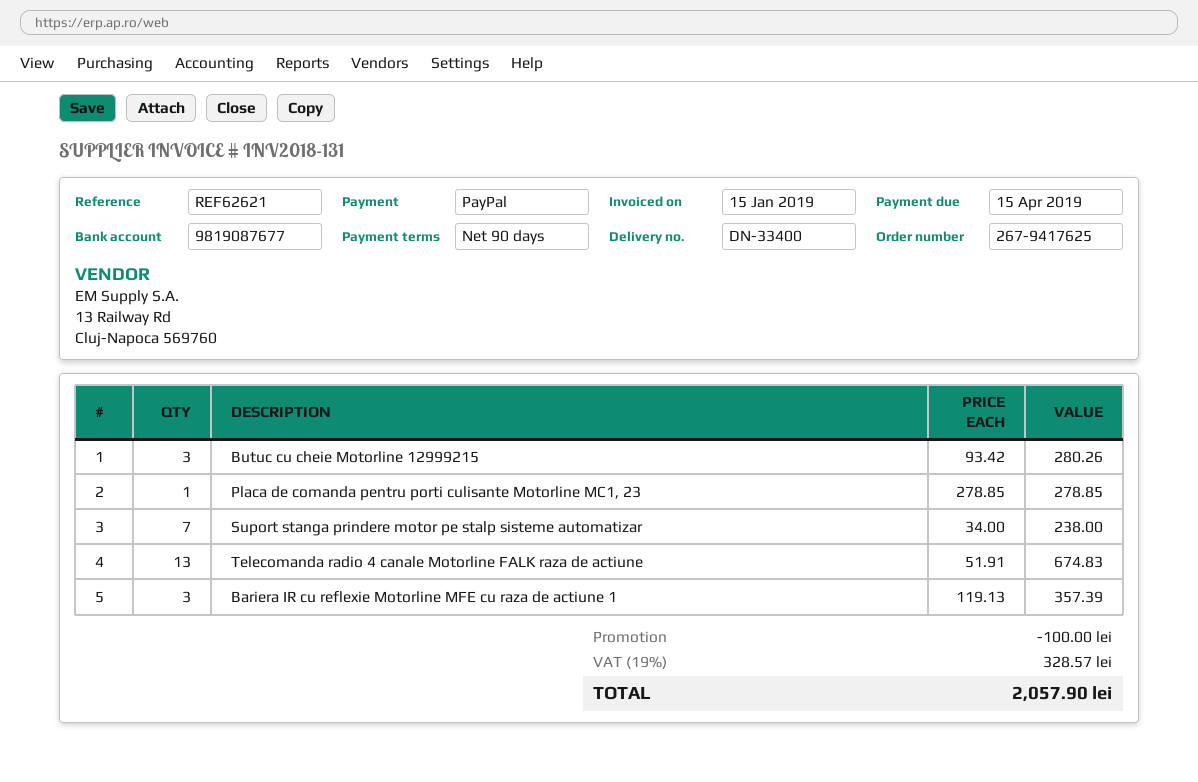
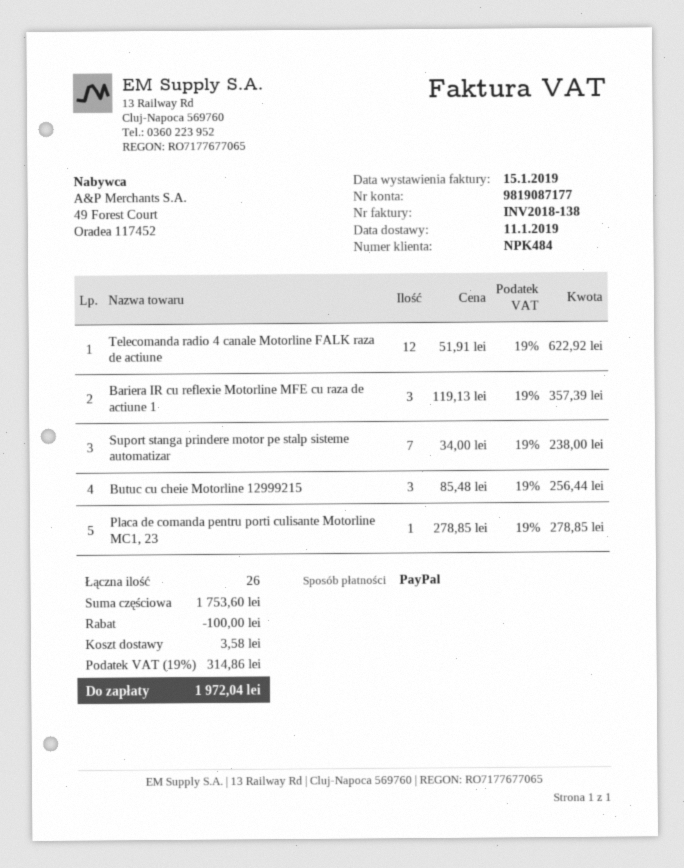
invoice number: INV2018-131 -> INV2018-138
bank account: 9819087677 -> 9819087177
Butuc cu cheie Motorline 12999215: 3 x 93.42 = 280.26 -> 3 x 85.48 = 256.44
Telecomanda radio 4 canale Motorline FALK raza de actiune: 13 x 51.91 = 674.83 -> 12 x 51.91 = 622.92
shipping: none -> 3.58
tax: 19% = 328.57 -> 19% = 314.86
total: 2057.90 -> 1972.04

